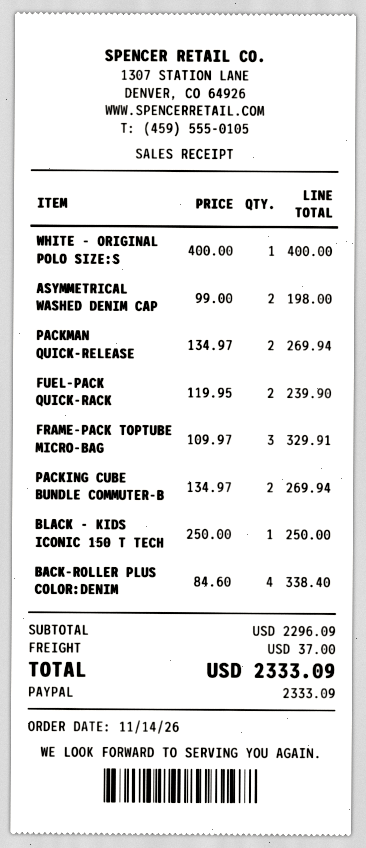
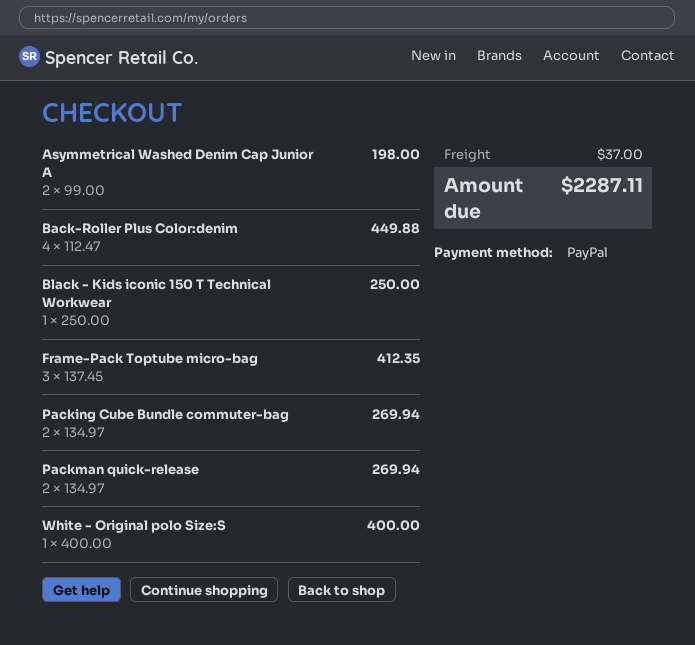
FUEL-PACK QUICK-RACK: 2 x 119.95 = 239.90 -> none
FRAME-PACK TOPTUBE MICRO-BAG: 3 x 109.97 = 329.91 -> 3 x 137.45 = 412.35
BACK-ROLLER PLUS COLOR:DENIM: 4 x 84.60 = 338.40 -> 4 x 112.47 = 449.88
total: 2333.09 -> 2287.11

